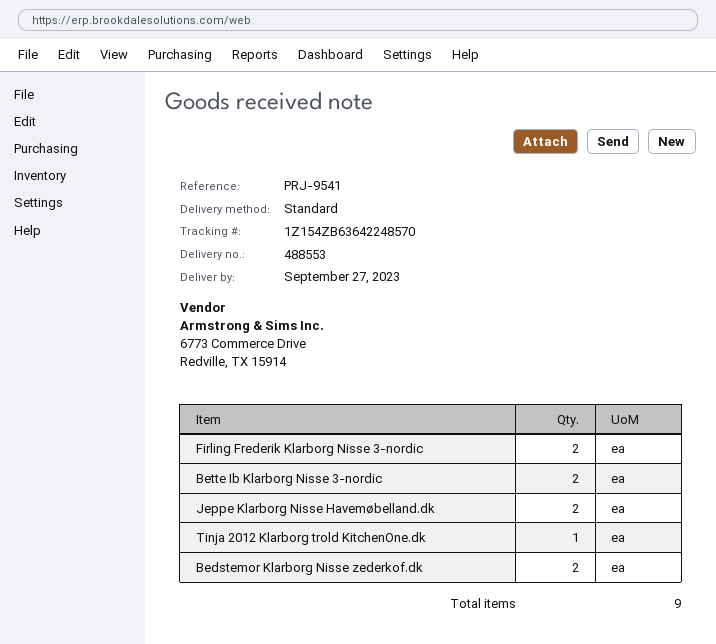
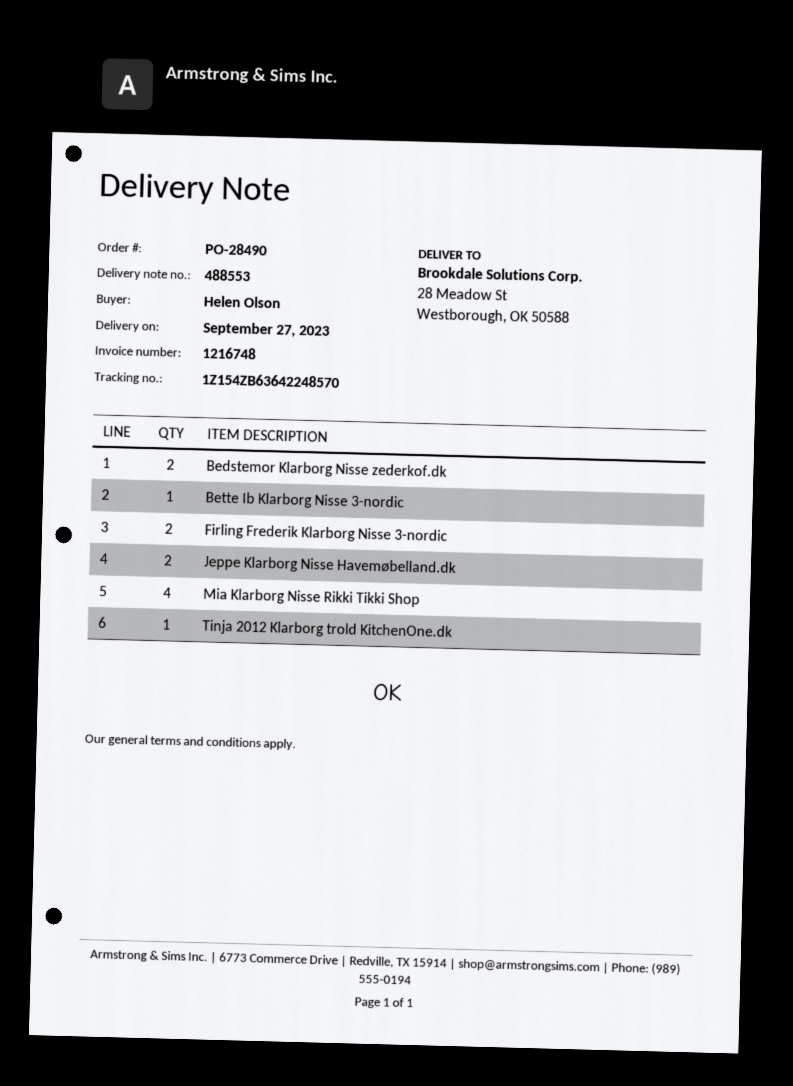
Bette Ib Klarborg Nisse 3-nordic: 2 -> 1
Mia Klarborg Nisse Rikki Tikki Shop: none -> 4

